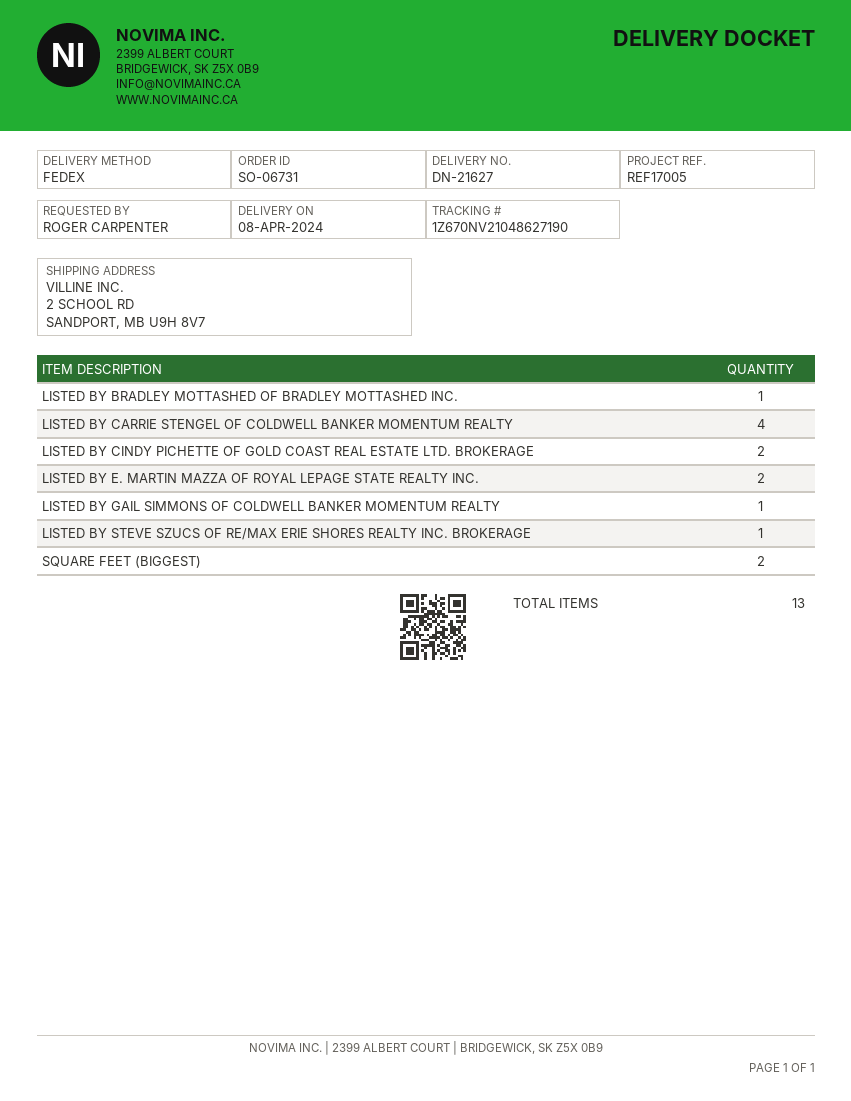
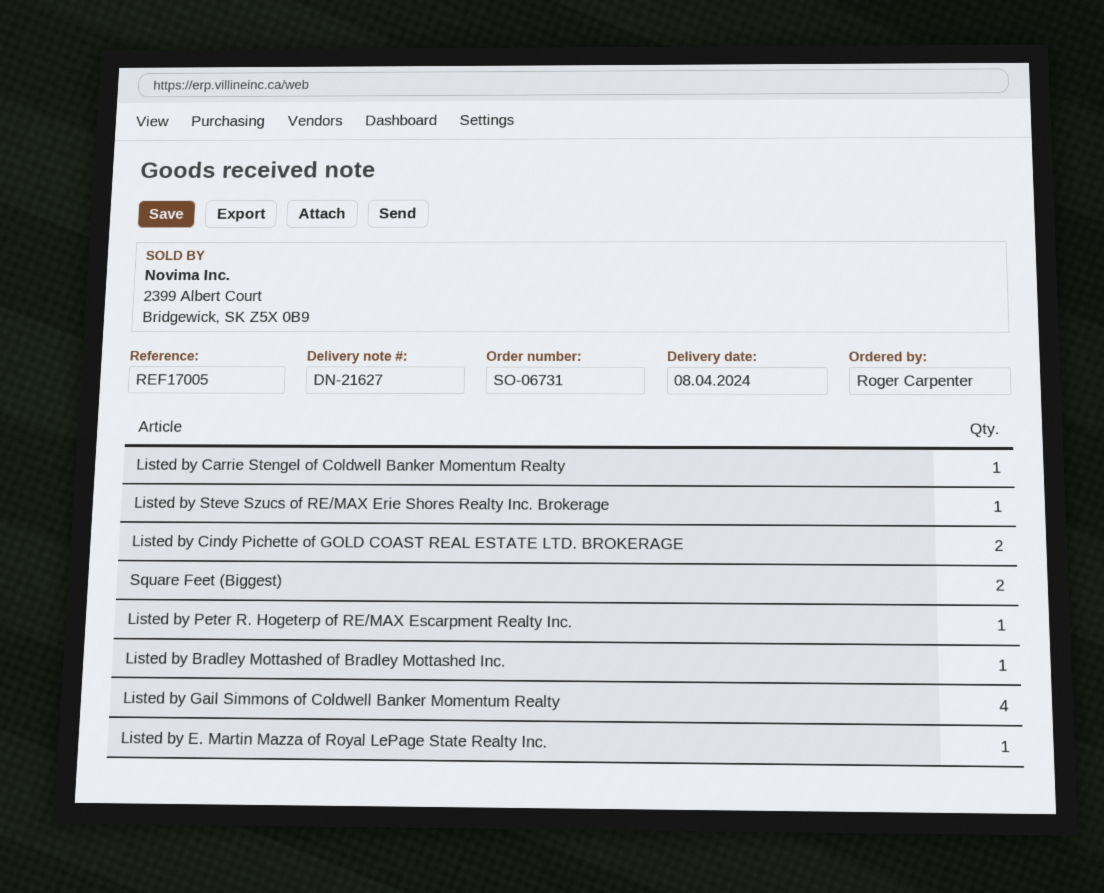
LISTED BY CARRIE STENGEL OF COLDWELL BANKER MOMENTUM REALTY: 4 -> 1
LISTED BY E. MARTIN MAZZA OF ROYAL LEPAGE STATE REALTY INC.: 2 -> 1
LISTED BY GAIL SIMMONS OF COLDWELL BANKER MOMENTUM REALTY: 1 -> 4
Listed by Peter R. Hogeterp of RE/MAX Escarpment Realty Inc.: none -> 1

